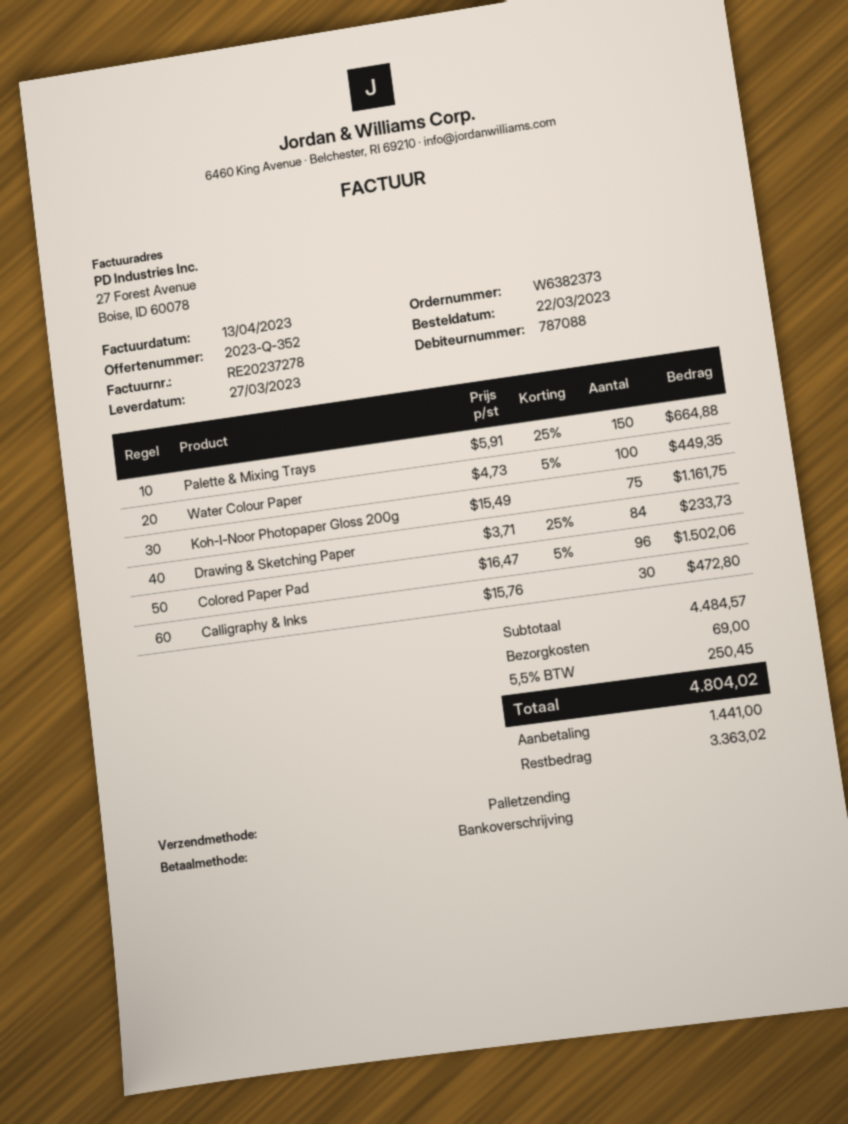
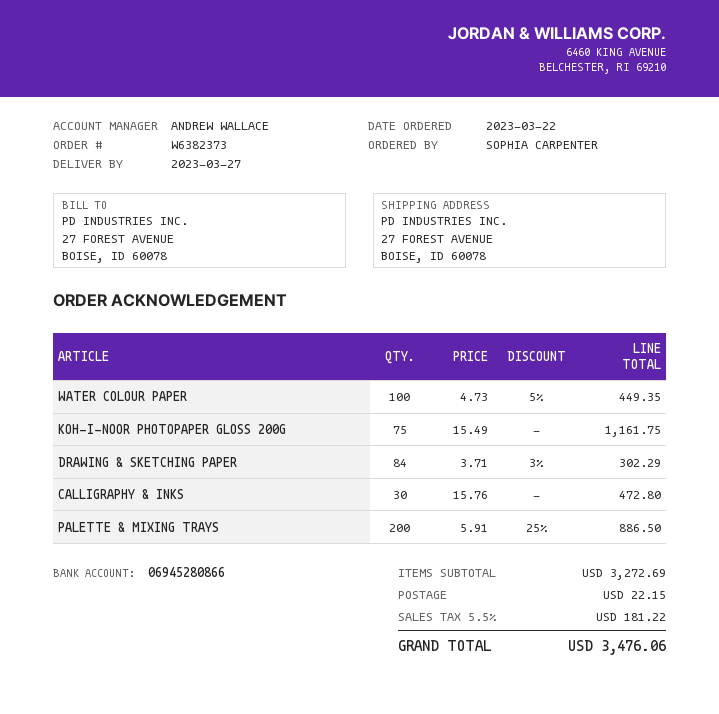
Palette & Mixing Trays: 150 x 5.91 - 25% = 664.88 -> 200 x 5.91 - 25% = 886.50
Drawing & Sketching Paper: 84 x 3.71 - 25% = 233.73 -> 84 x 3.71 - 3% = 302.29
Colored Paper Pad: 96 x 16.47 - 5% = 1502.06 -> none
subtotal: 4484.57 -> 3272.69
shipping: 69.00 -> 22.15
tax: 5.5% = 250.45 -> 5.5% = 181.22
total: 4804.02 -> 3476.06

